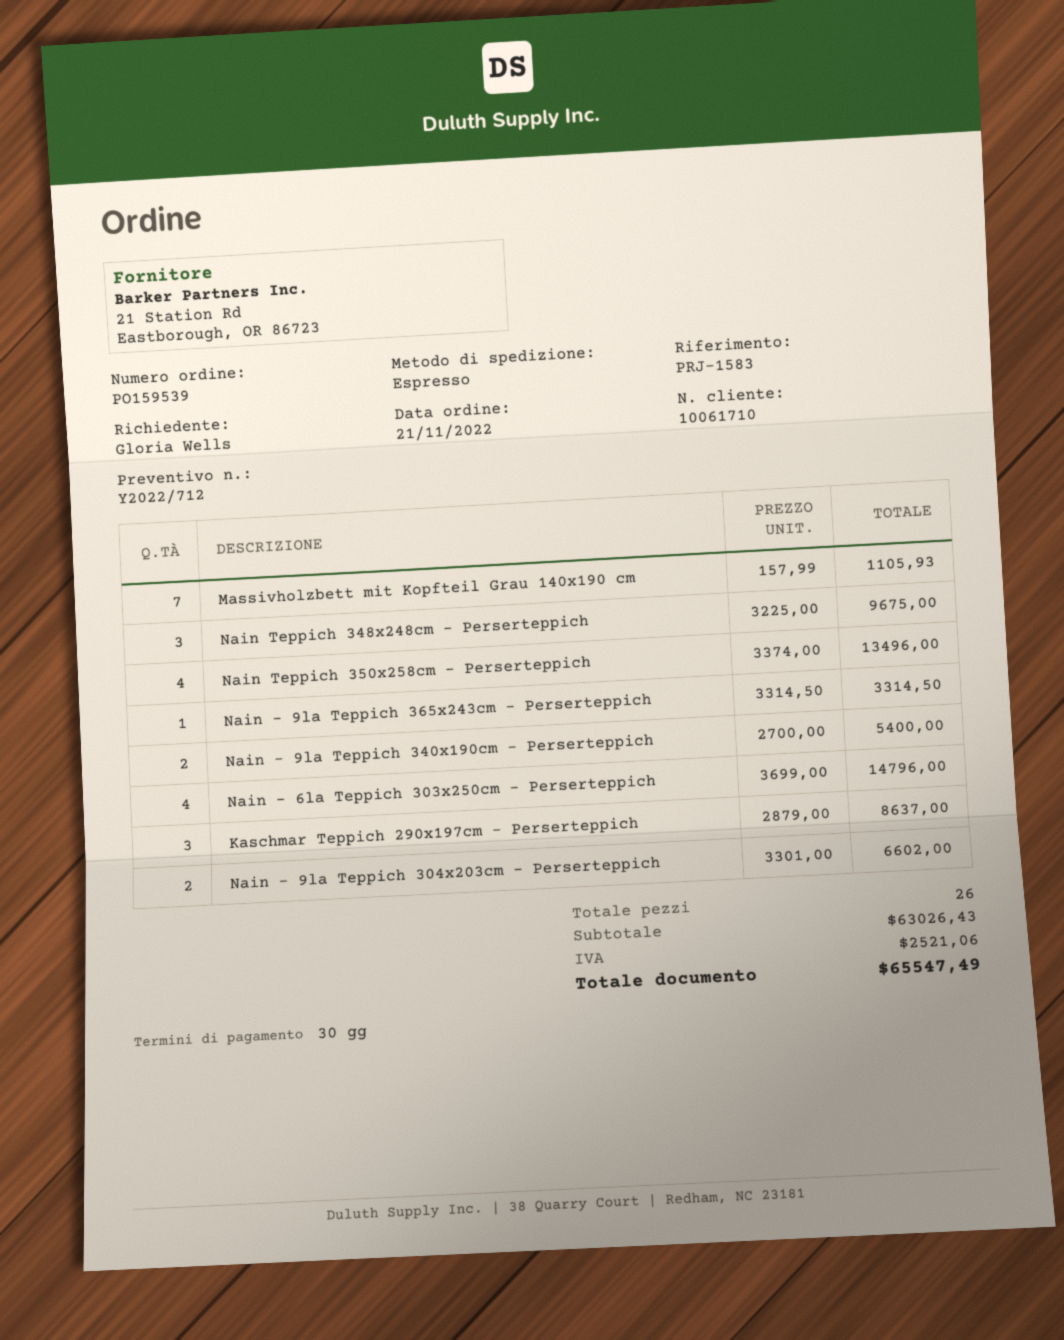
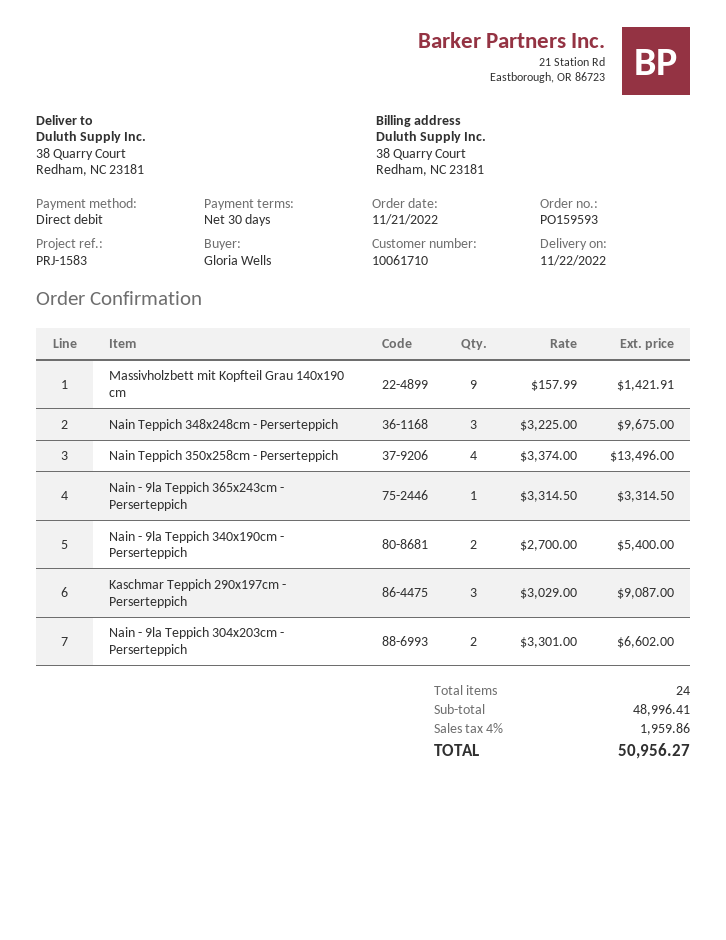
order number: PO159539 -> PO159593
Massivholzbett mit Kopfteil Grau 140x190 cm: 7 x 157.99 = 1105.93 -> 9 x 157.99 = 1421.91
Nain - 6la Teppich 303x250cm - Perserteppich: 4 x 3699.00 = 14796.00 -> none
Kaschmar Teppich 290x197cm - Perserteppich: 3 x 2879.00 = 8637.00 -> 3 x 3029.00 = 9087.00
total quantity: 26 -> 24
subtotal: 63026.43 -> 48996.41
tax: 2521.06 -> 1959.86
total: 65547.49 -> 50956.27

